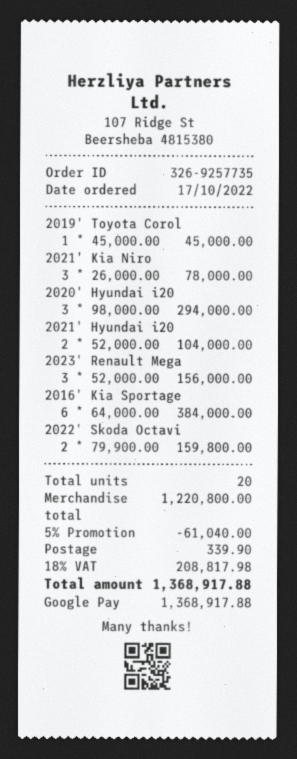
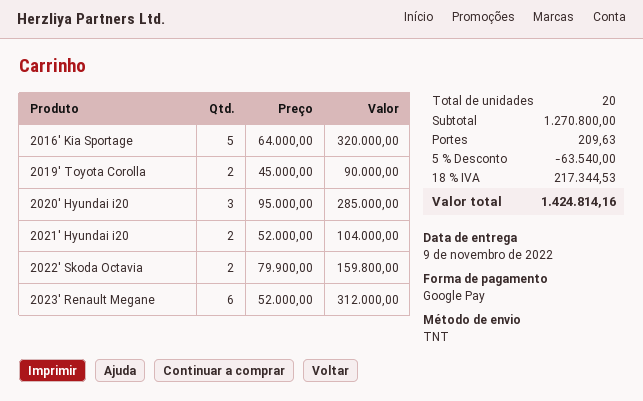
2019' Toyota Corol: 1 x 45000.00 = 45000.00 -> 2 x 45000.00 = 90000.00
2021' Kia Niro: 3 x 26000.00 = 78000.00 -> none
2020' Hyundai i20: 3 x 98000.00 = 294000.00 -> 3 x 95000.00 = 285000.00
2023' Renault Mega: 3 x 52000.00 = 156000.00 -> 6 x 52000.00 = 312000.00
2016' Kia Sportage: 6 x 64000.00 = 384000.00 -> 5 x 64000.00 = 320000.00
subtotal: 1220800.00 -> 1270800.00
discount: 5% = 61040.00 -> 5% = 63540.00
shipping: 339.90 -> 209.63
tax: 18% = 208817.98 -> 18% = 217344.53
total: 1368917.88 -> 1424814.16

